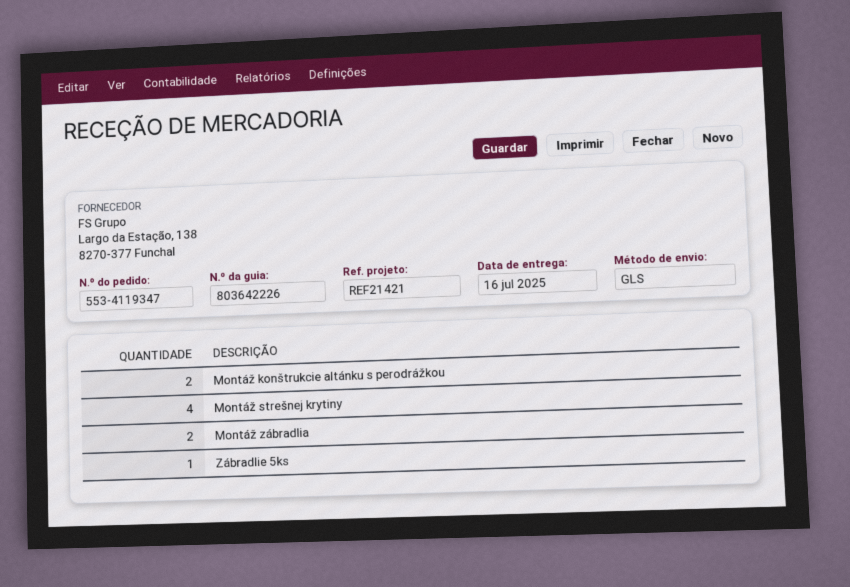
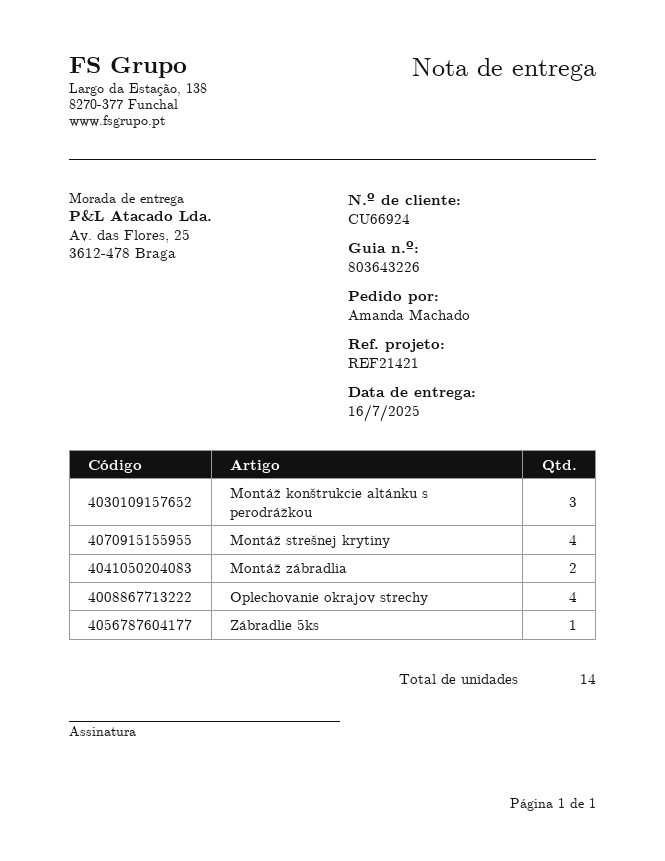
delivery note number: 803642226 -> 803643226
Montáž konštrukcie altánku s perodrážkou: 2 -> 3
Oplechovanie okrajov strechy: none -> 4

